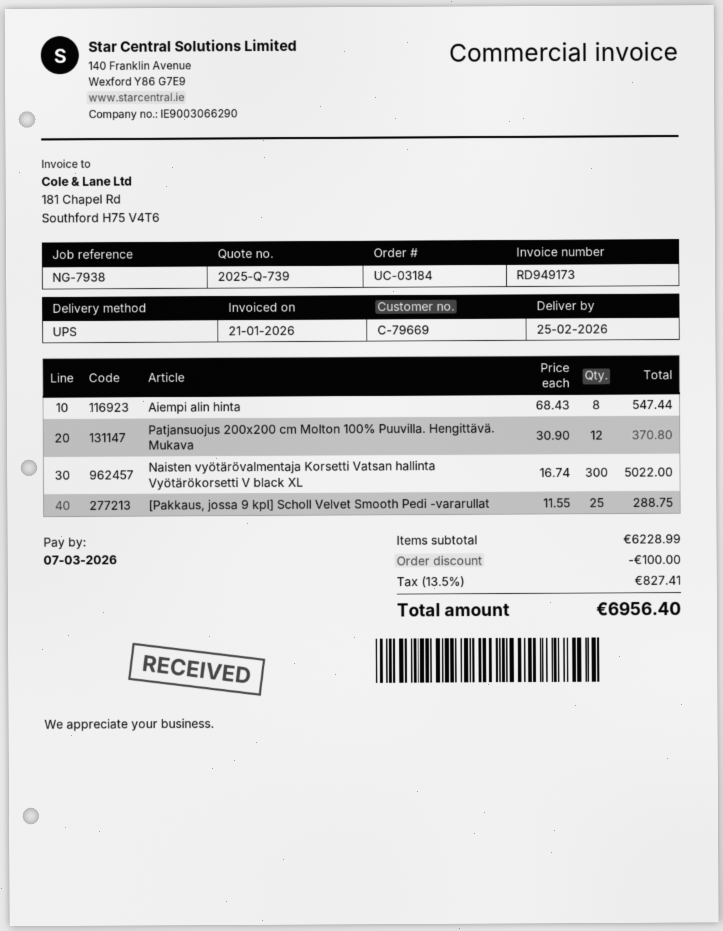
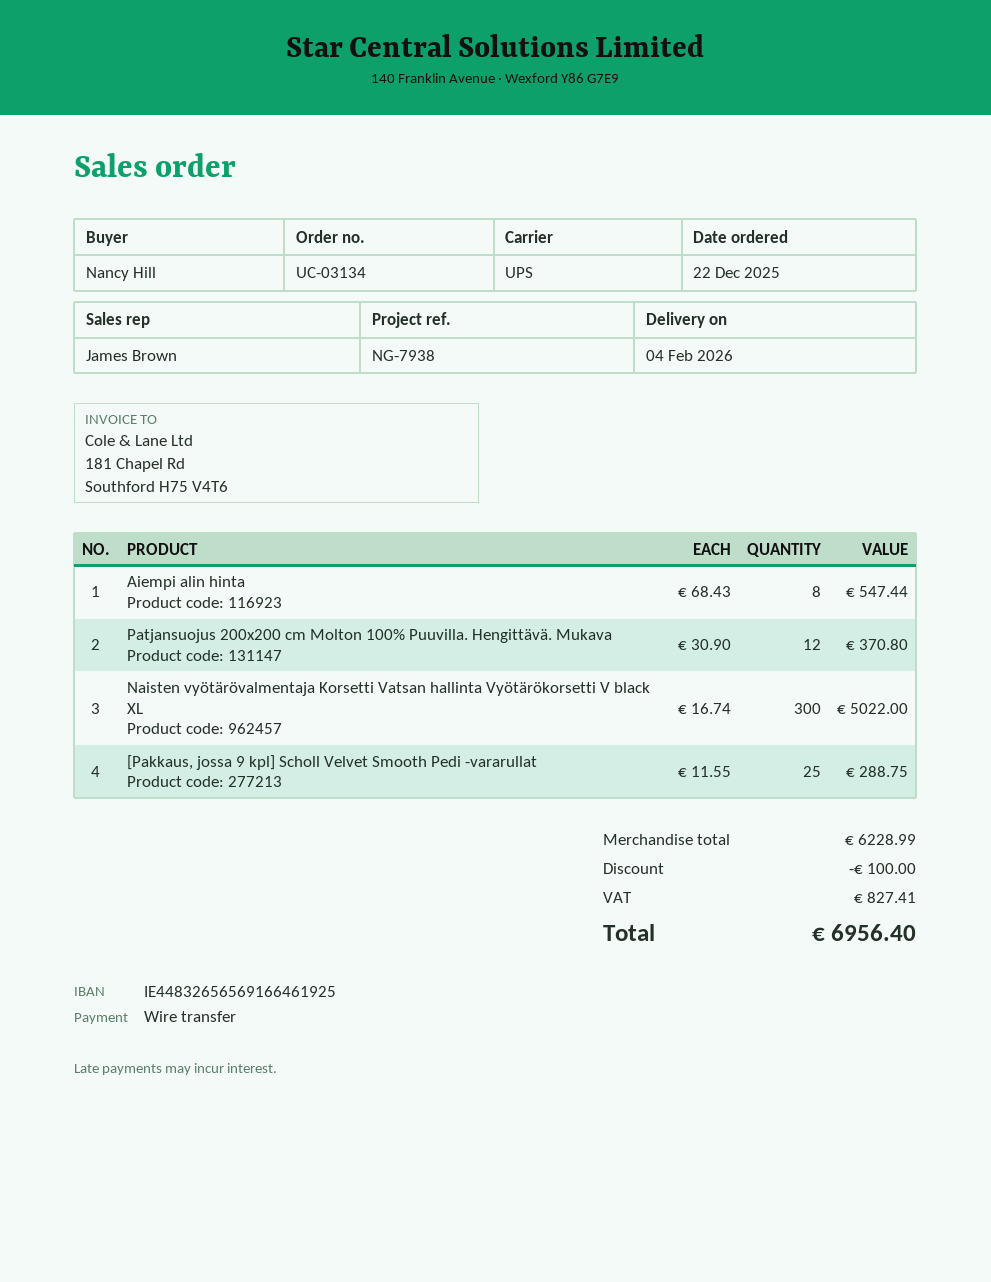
order number: UC-03184 -> UC-03134
delivery date: 2026-02-25 -> 2026-02-04

